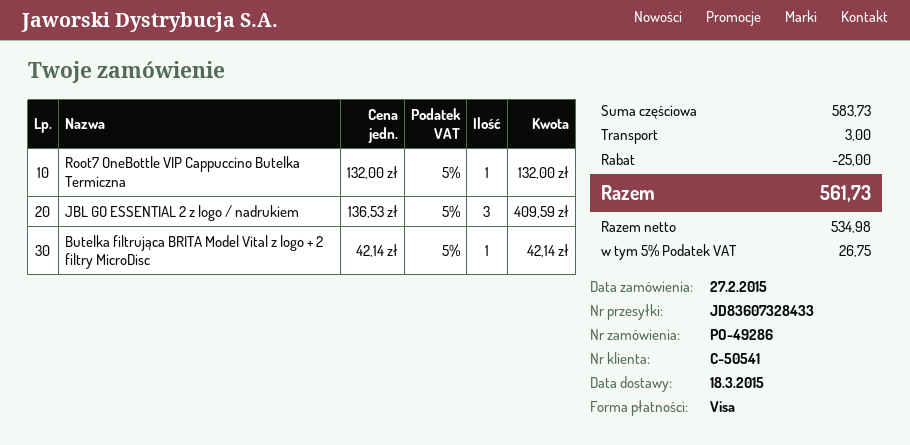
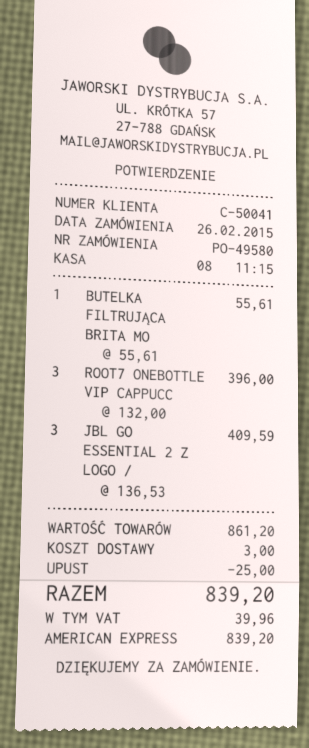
order number: PO-49286 -> PO-49580
order date: 2015-02-27 -> 2015-02-26
customer number: C-50541 -> C-50041
payment method: Visa -> American Express
Root7 OneBottle VIP Cappuccino Butelka Termiczna: 1 x 132.00 = 132.00 -> 3 x 132.00 = 396.00
Butelka filtrująca BRITA Model Vital z logo + 2 filtry MicroDisc: 1 x 42.14 = 42.14 -> 1 x 55.61 = 55.61
subtotal: 583.73 -> 861.20
tax: 26.75 -> 39.96
total: 561.73 -> 839.20

